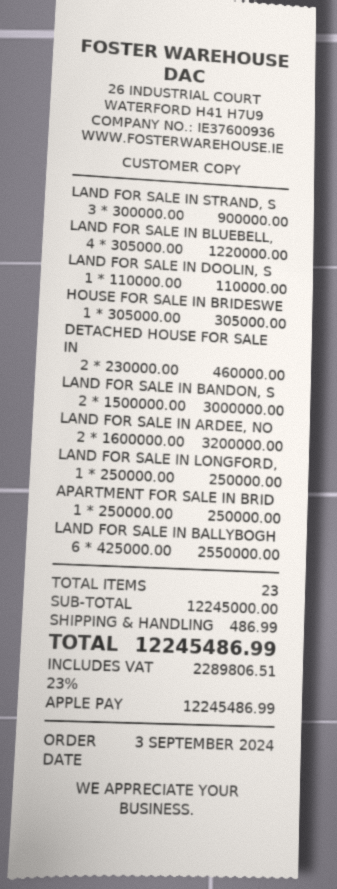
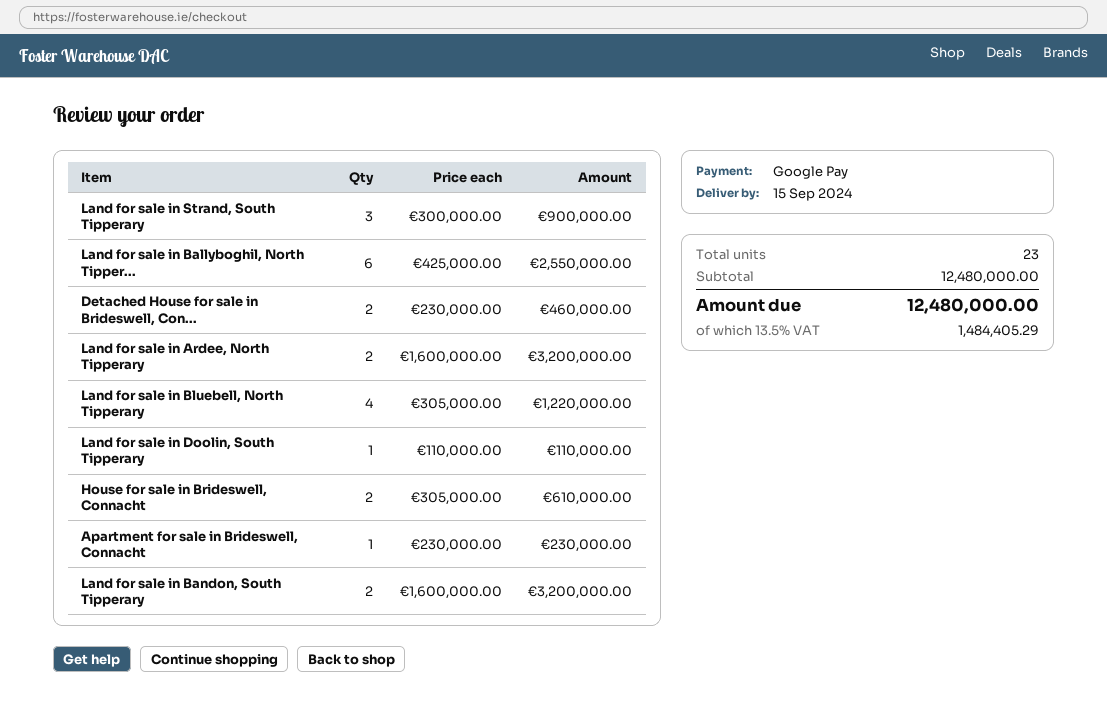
payment method: Apple Pay -> Google Pay
HOUSE FOR SALE IN BRIDESWE: 1 x 305000.00 = 305000.00 -> 2 x 305000.00 = 610000.00
LAND FOR SALE IN BANDON, S: 2 x 1500000.00 = 3000000.00 -> 2 x 1600000.00 = 3200000.00
LAND FOR SALE IN LONGFORD,: 1 x 250000.00 = 250000.00 -> none
APARTMENT FOR SALE IN BRID: 1 x 250000.00 = 250000.00 -> 1 x 230000.00 = 230000.00
subtotal: 12245000.00 -> 12480000.00
shipping: 486.99 -> none
tax: 23% = 2289806.51 -> 13.5% = 1484405.29
total: 12245486.99 -> 12480000.00

